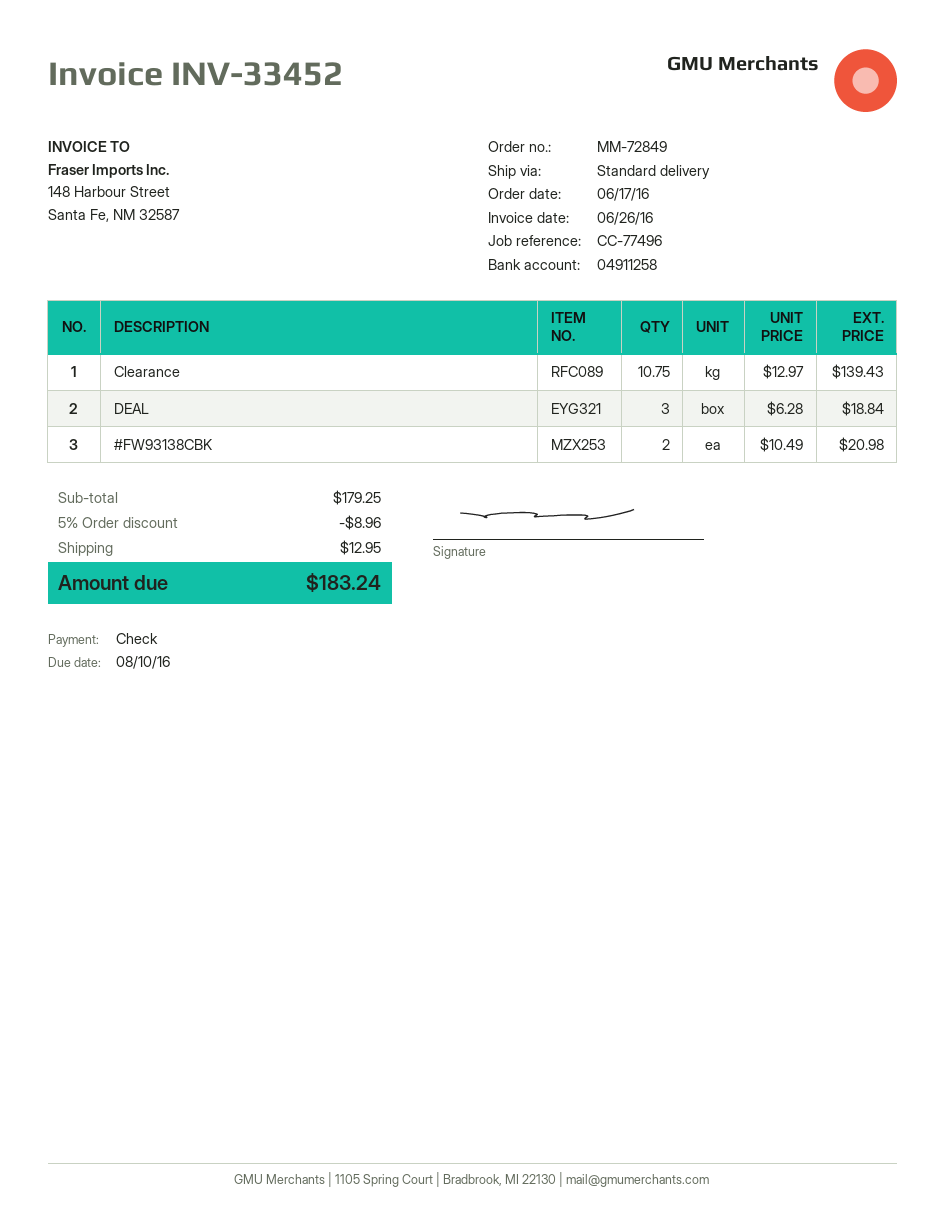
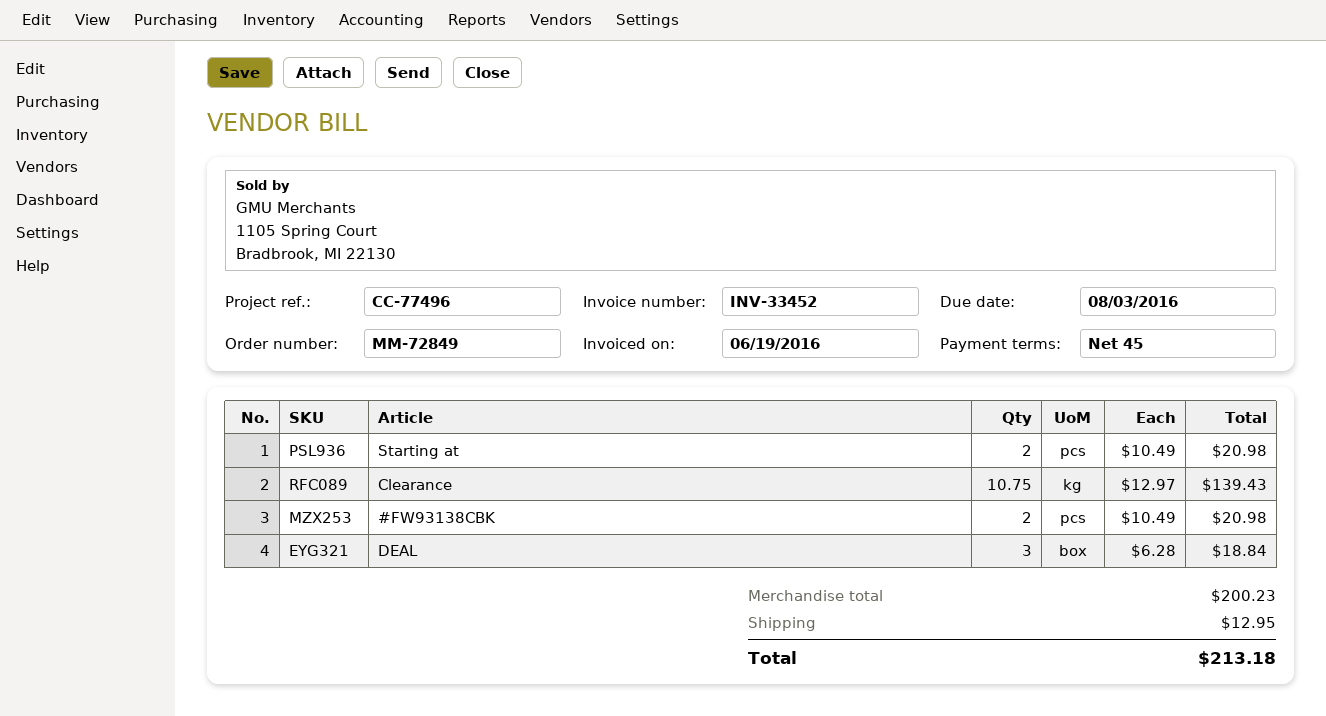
invoice date: 2016-06-26 -> 2016-06-19
due date: 2016-08-10 -> 2016-08-03
Starting at: none -> 2 x 10.49 = 20.98
subtotal: 179.25 -> 200.23
discount: 5% = 8.96 -> none
total: 183.24 -> 213.18

